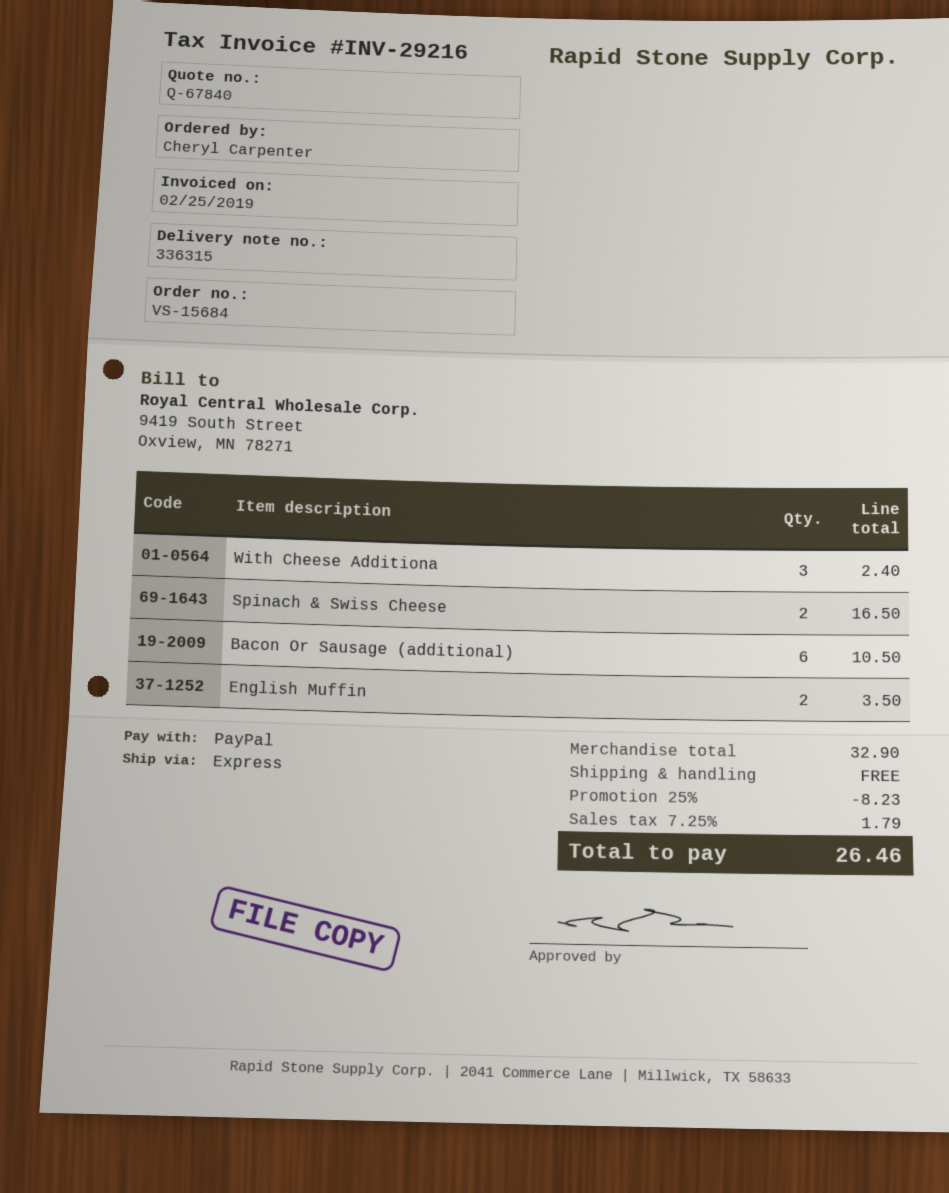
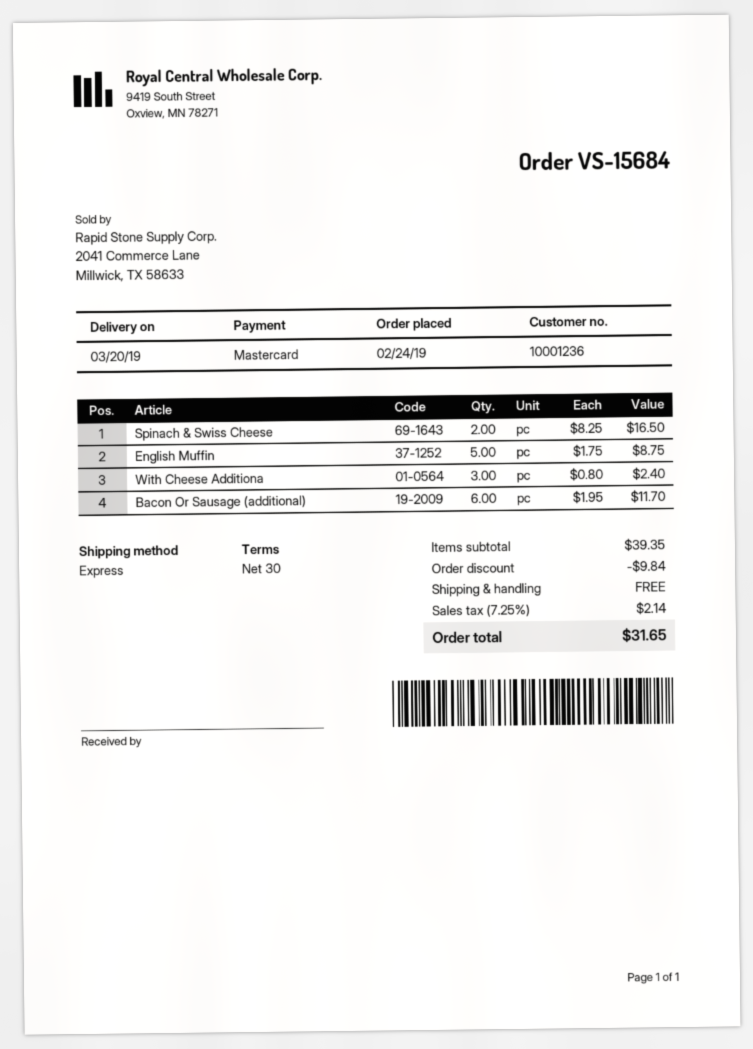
payment method: PayPal -> Mastercard
Bacon Or Sausage (additional): 6 for 10.50 -> 6 for 11.70
English Muffin: 2 for 3.50 -> 5 for 8.75
subtotal: 32.90 -> 39.35
discount: 8.23 -> 9.84
tax: 7.25% = 1.79 -> 7.25% = 2.14
total: 26.46 -> 31.65

